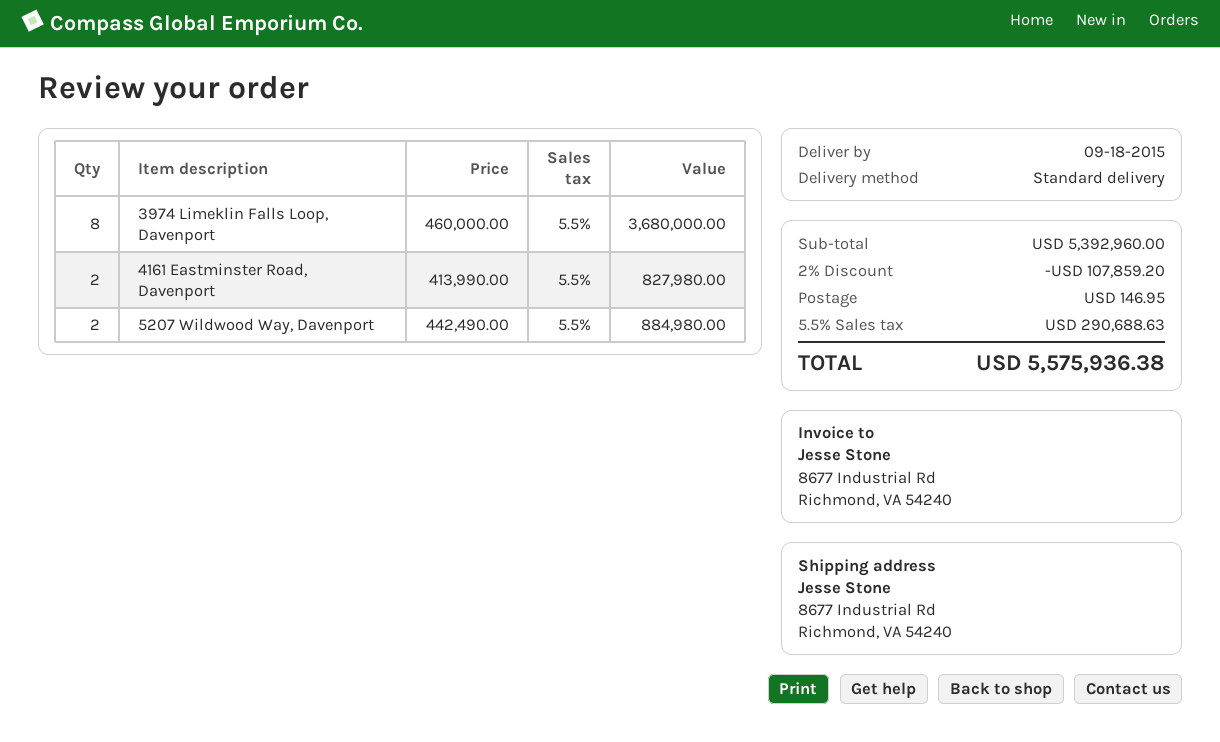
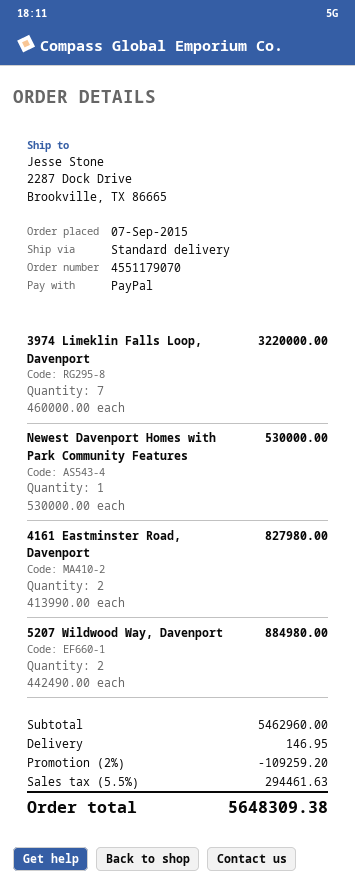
ship to: 8677 Industrial Rd, Richmond, VA 54240 -> 2287 Dock Drive, Brookville, TX 86665
3974 Limeklin Falls Loop, Davenport: 8 x 460000.00 = 3680000.00 -> 7 x 460000.00 = 3220000.00
Newest Davenport Homes with Park Community Features: none -> 1 x 530000.00 = 530000.00
subtotal: 5392960.00 -> 5462960.00
discount: 2% = 107859.20 -> 2% = 109259.20
tax: 5.5% = 290688.63 -> 5.5% = 294461.63
total: 5575936.38 -> 5648309.38

